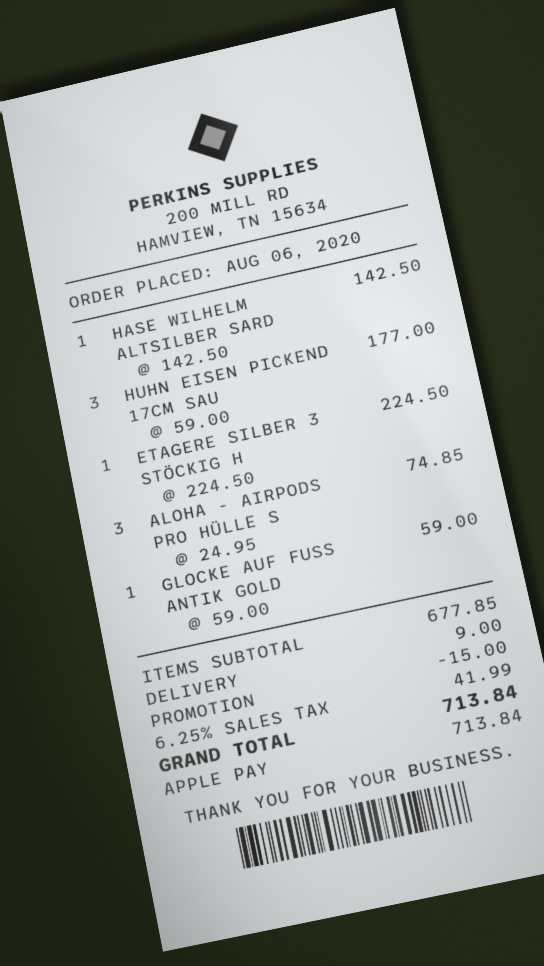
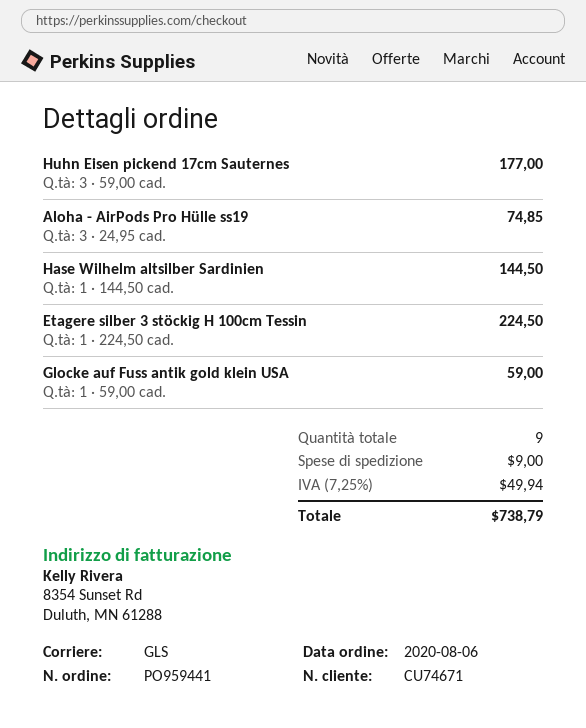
HASE WILHELM ALTSILBER SARD: 1 x 142.50 = 142.50 -> 1 x 144.50 = 144.50
discount: 15.00 -> none
tax: 6.25% = 41.99 -> 7.25% = 49.94
total: 713.84 -> 738.79

